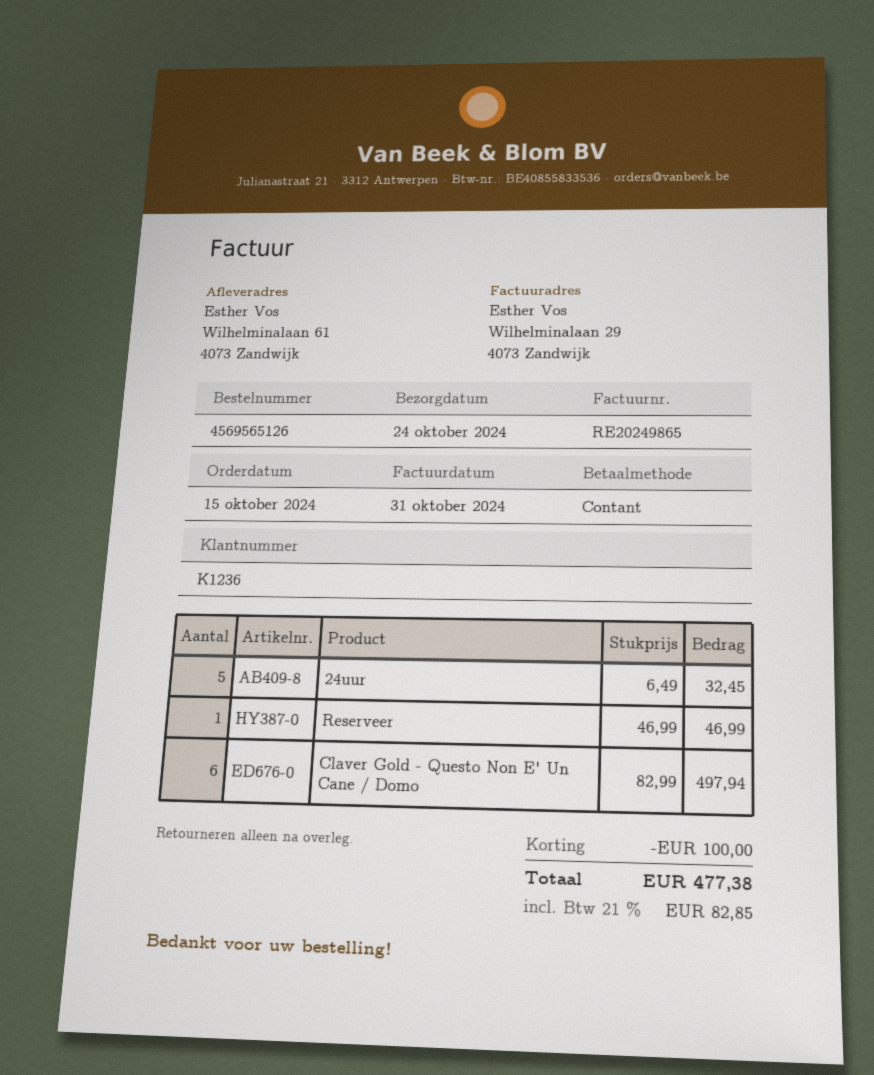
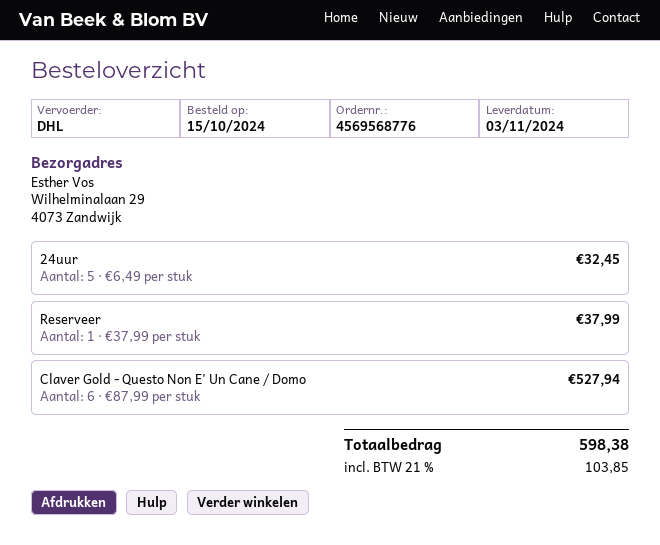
order number: 4569565126 -> 4569568776
delivery date: 2024-10-24 -> 2024-11-03
ship to: Wilhelminalaan 61, 4073 Zandwijk -> Wilhelminalaan 29, 4073 Zandwijk
Reserveer: 1 x 46.99 = 46.99 -> 1 x 37.99 = 37.99
Claver Gold - Questo Non E' Un Cane / Domo: 6 x 82.99 = 497.94 -> 6 x 87.99 = 527.94
discount: 100.00 -> none
tax: 21% = 82.85 -> 21% = 103.85
total: 477.38 -> 598.38

